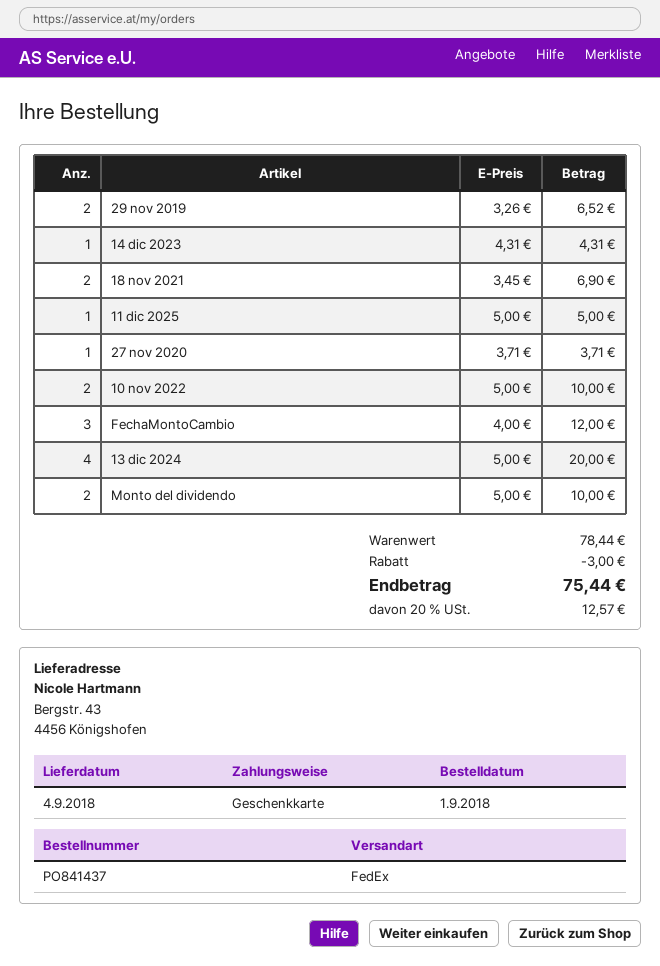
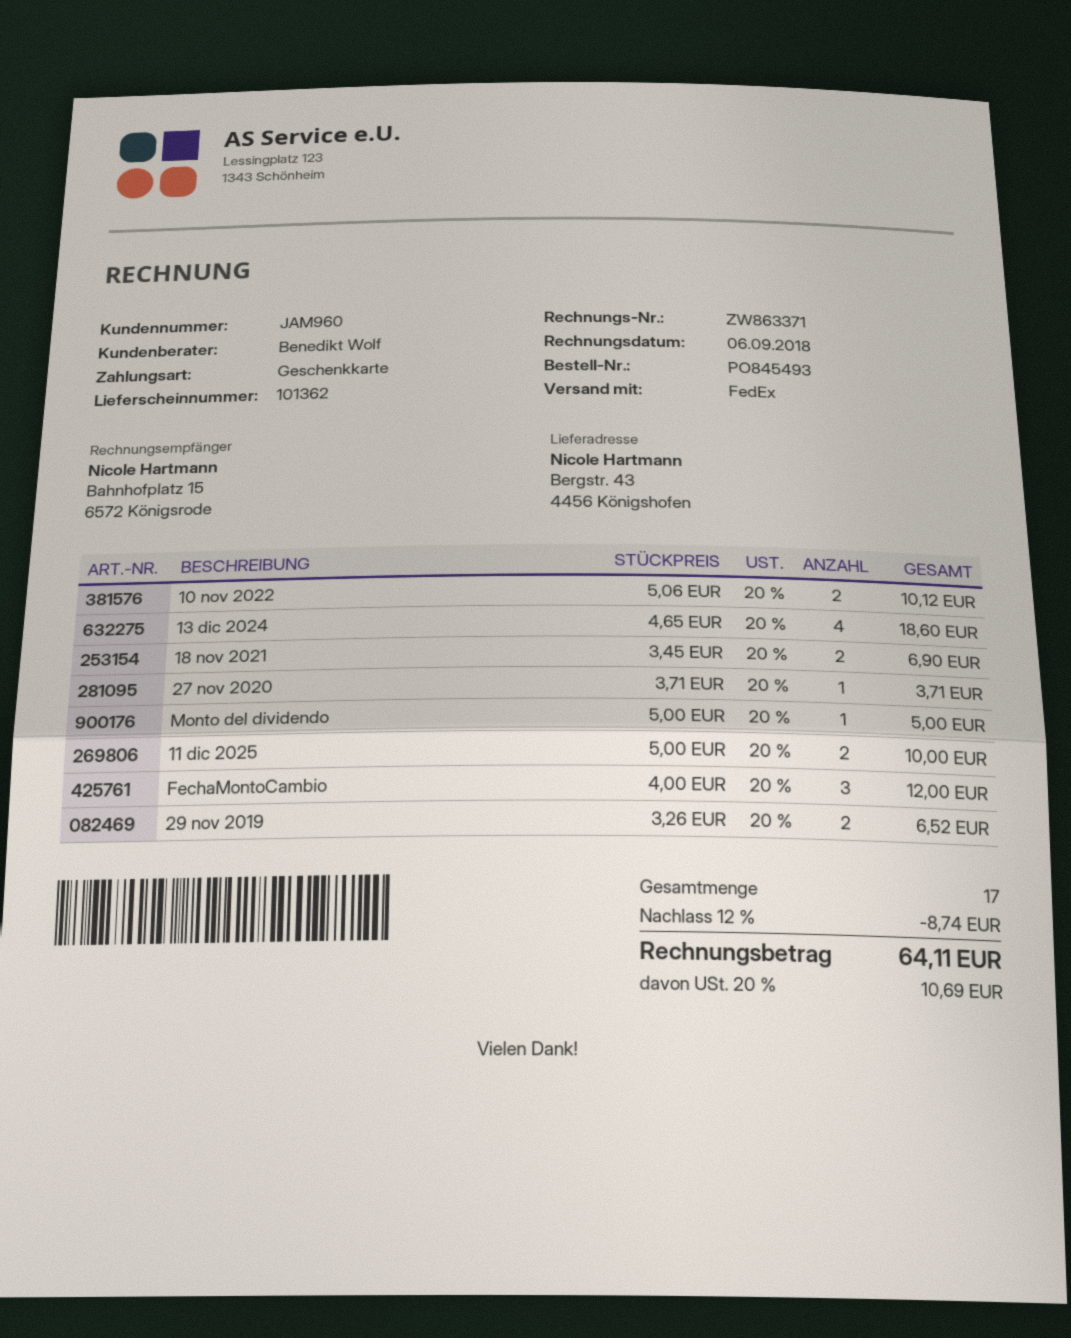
order number: PO841437 -> PO845493
14 dic 2023: 1 x 4.31 = 4.31 -> none
11 dic 2025: 1 x 5.00 = 5.00 -> 2 x 5.00 = 10.00
10 nov 2022: 2 x 5.00 = 10.00 -> 2 x 5.06 = 10.12
13 dic 2024: 4 x 5.00 = 20.00 -> 4 x 4.65 = 18.60
Monto del dividendo: 2 x 5.00 = 10.00 -> 1 x 5.00 = 5.00
discount: 3.00 -> 8.74
tax: 20% = 12.57 -> 20% = 10.69
total: 75.44 -> 64.11

